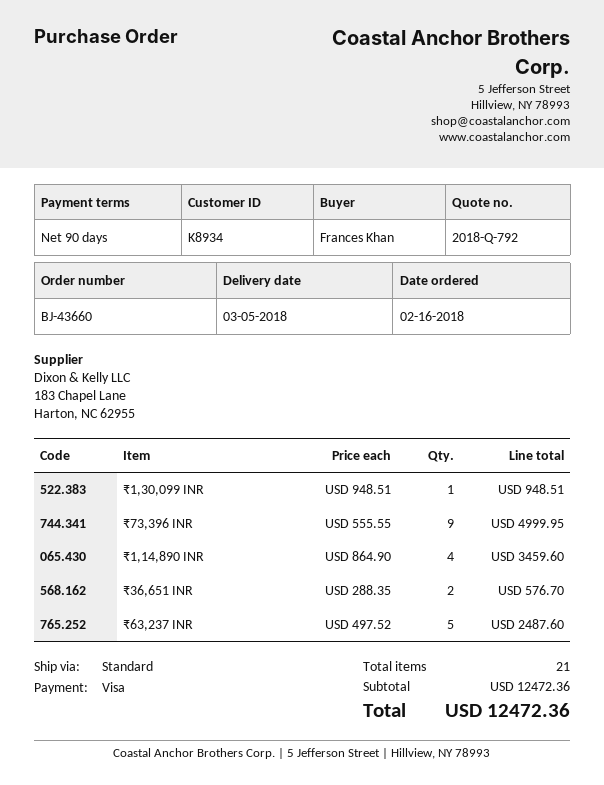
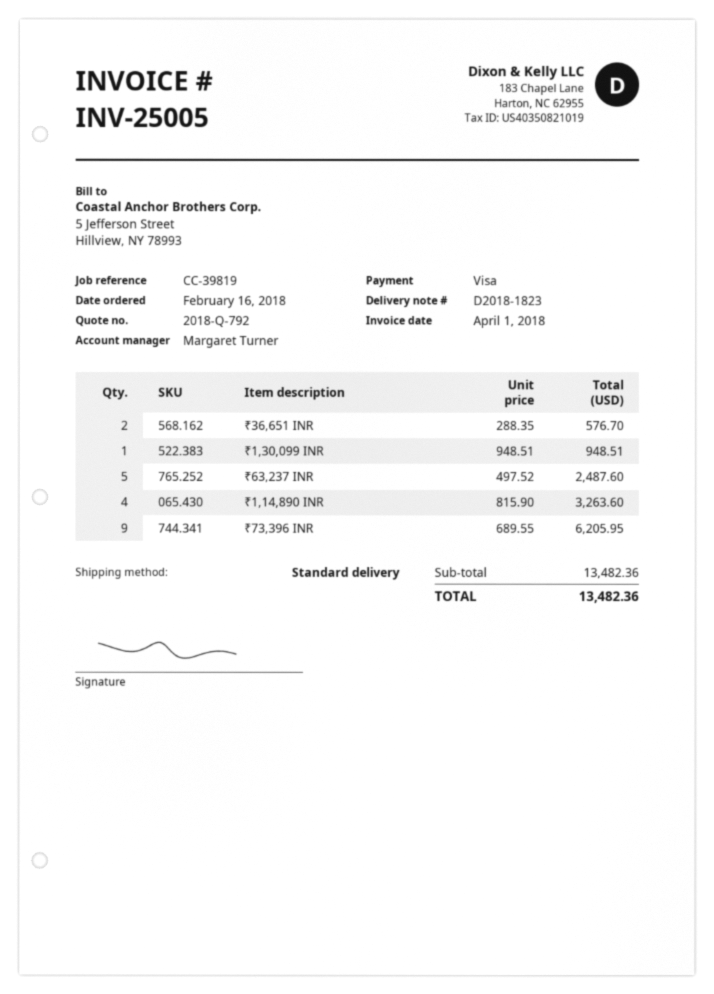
₹73,396 INR: 9 x 555.55 = 4999.95 -> 9 x 689.55 = 6205.95
₹1,14,890 INR: 4 x 864.90 = 3459.60 -> 4 x 815.90 = 3263.60
subtotal: 12472.36 -> 13482.36
total: 12472.36 -> 13482.36

